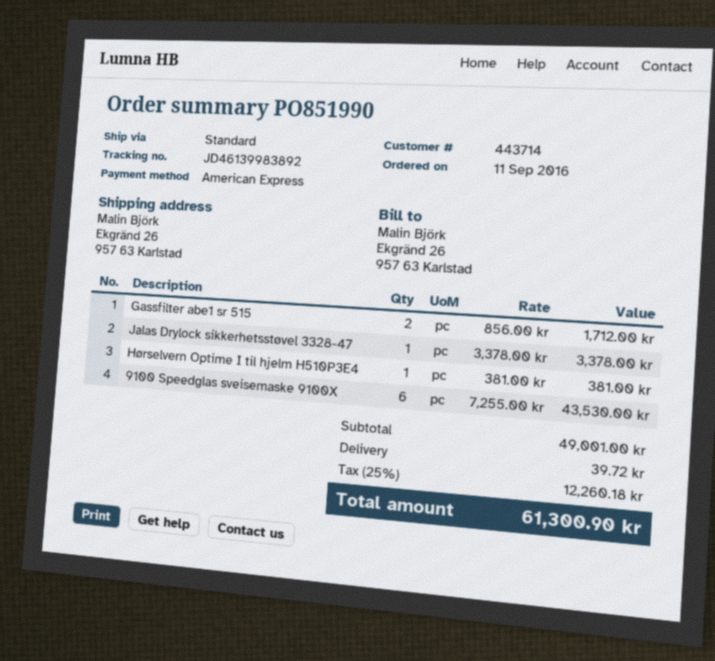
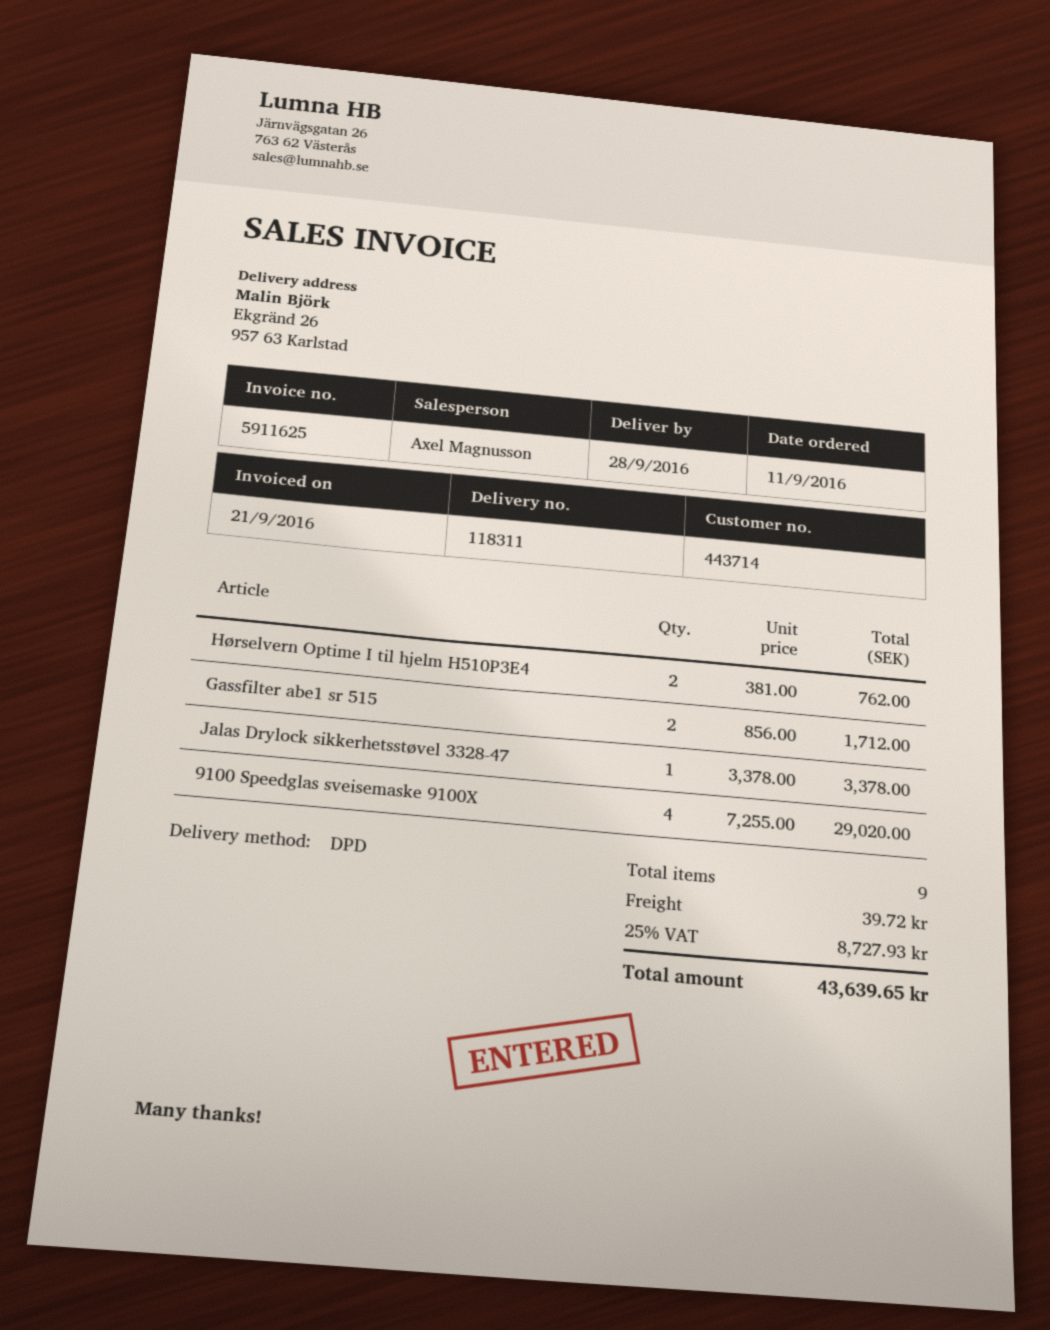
shipping method: standard -> DPD
Hørselvern Optime I til hjelm H510P3E4: 1 x 381.00 = 381.00 -> 2 x 381.00 = 762.00
9100 Speedglas sveisemaske 9100X: 6 x 7255.00 = 43530.00 -> 4 x 7255.00 = 29020.00
tax: 25% = 12260.18 -> 25% = 8727.93
total: 61300.90 -> 43639.65

